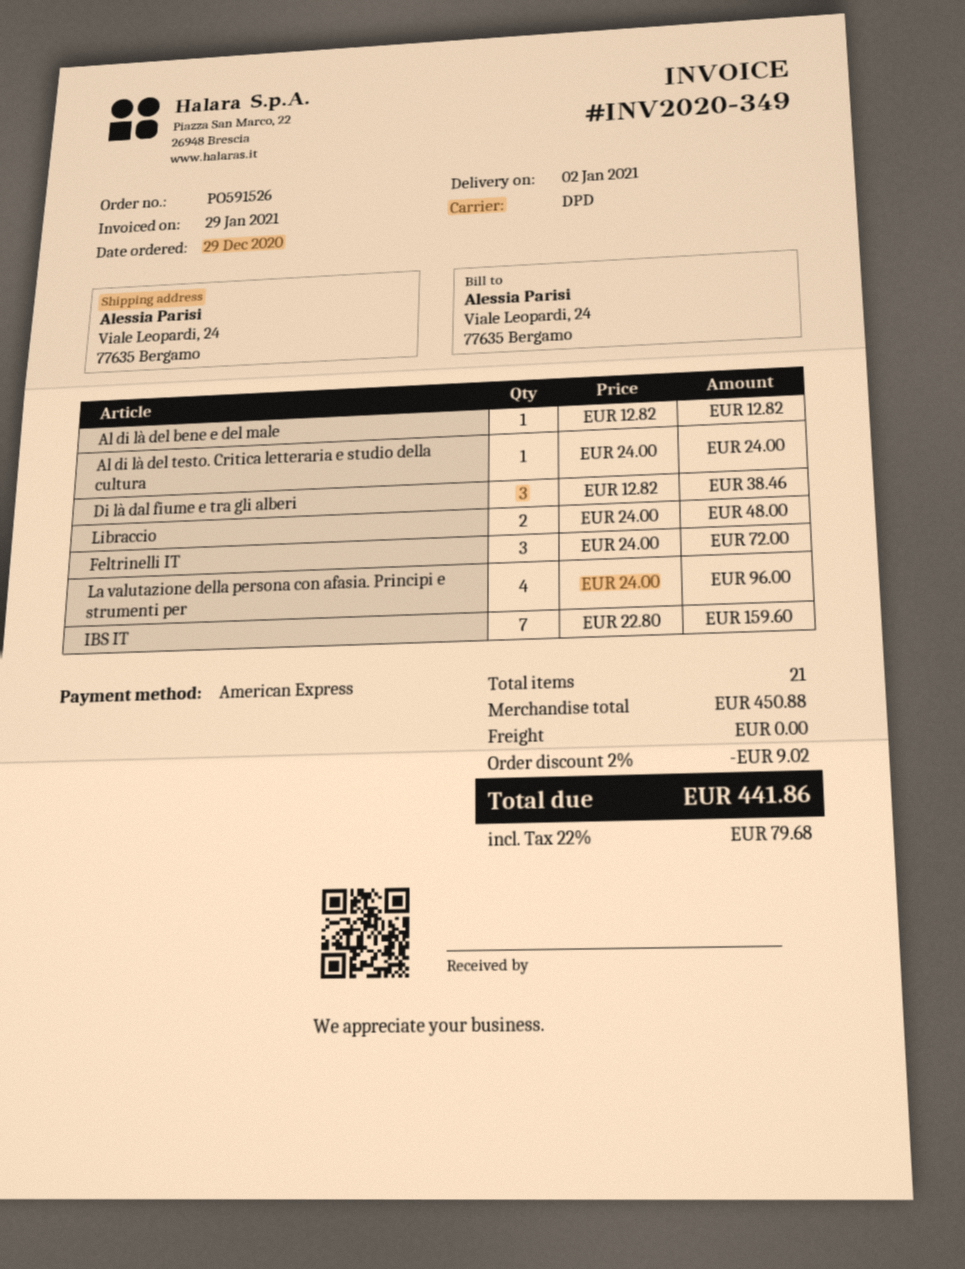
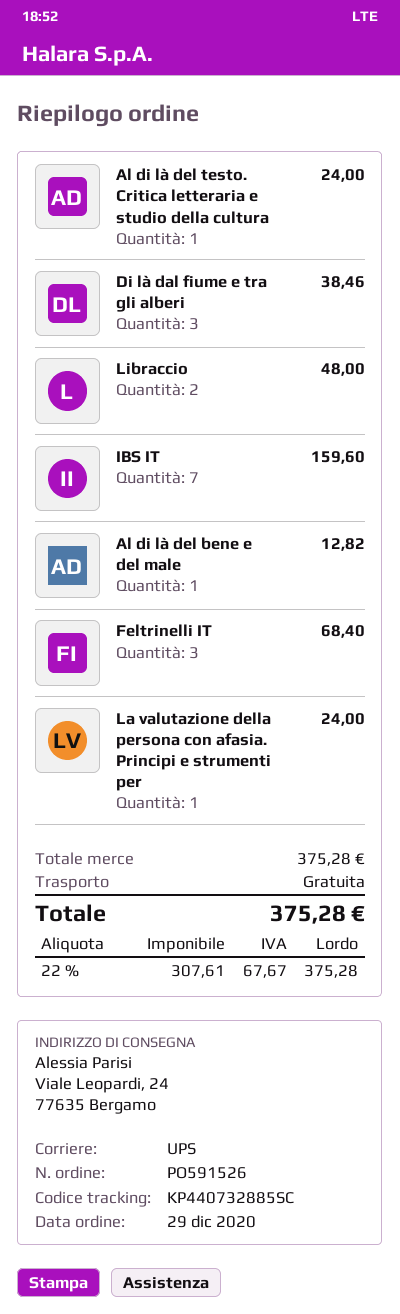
shipping method: DPD -> UPS
Feltrinelli IT: 3 for 72.00 -> 3 for 68.40
La valutazione della persona con afasia. Principi e strumenti per: 4 for 96.00 -> 1 for 24.00
subtotal: 450.88 -> 375.28
discount: 2% = 9.02 -> none
tax: 22% = 79.68 -> 22% = 67.67
total: 441.86 -> 375.28

